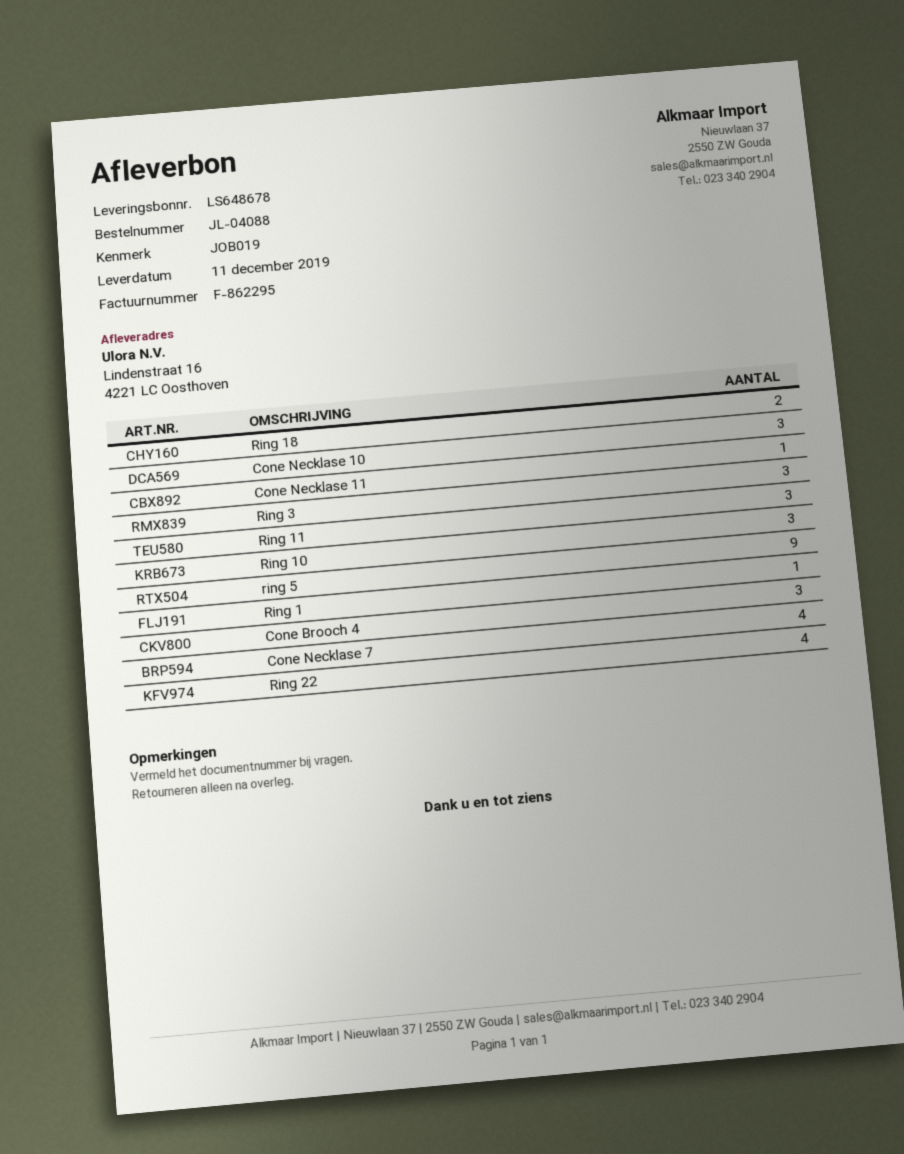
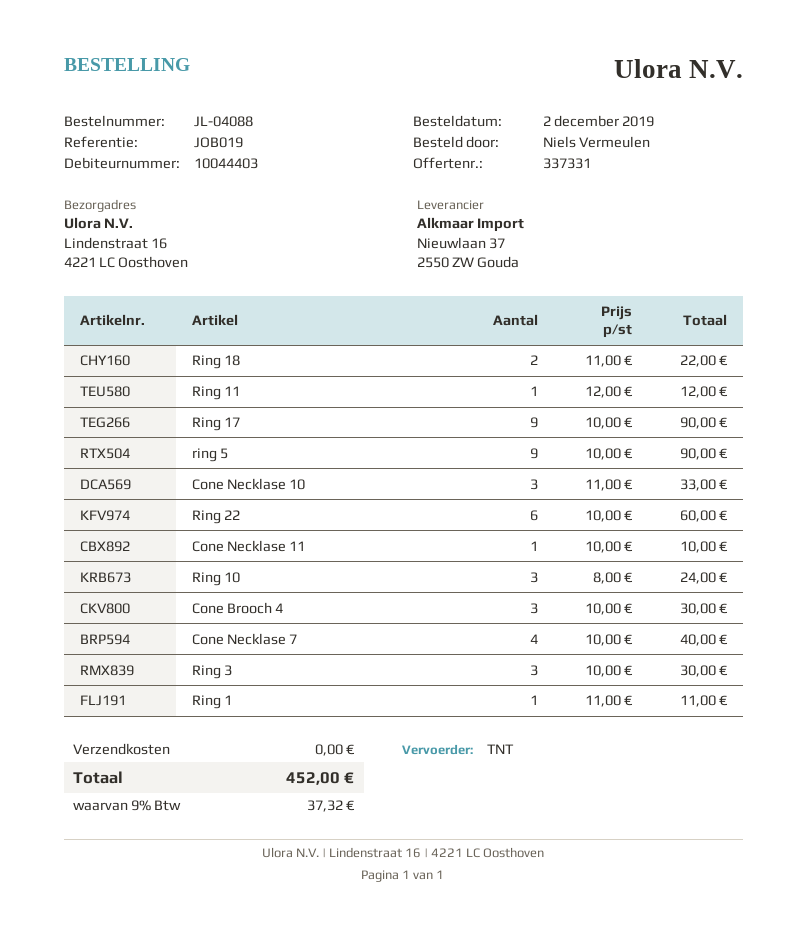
Ring 11: 3 -> 1
Ring 22: 4 -> 6
Ring 17: none -> 9

